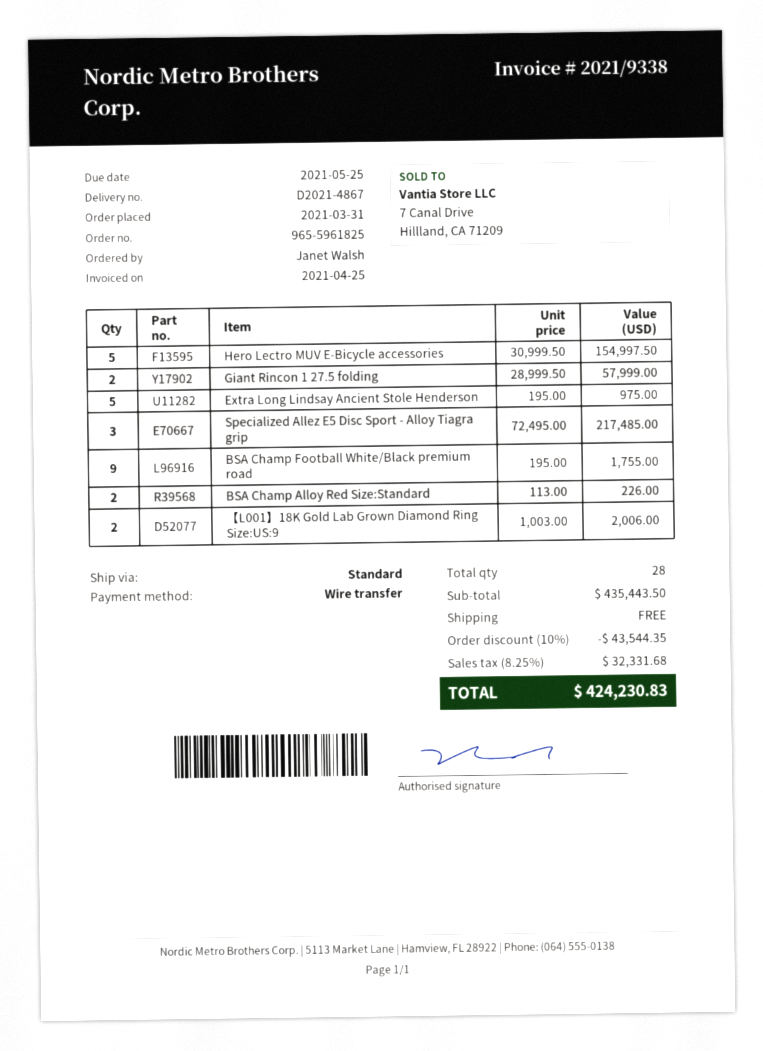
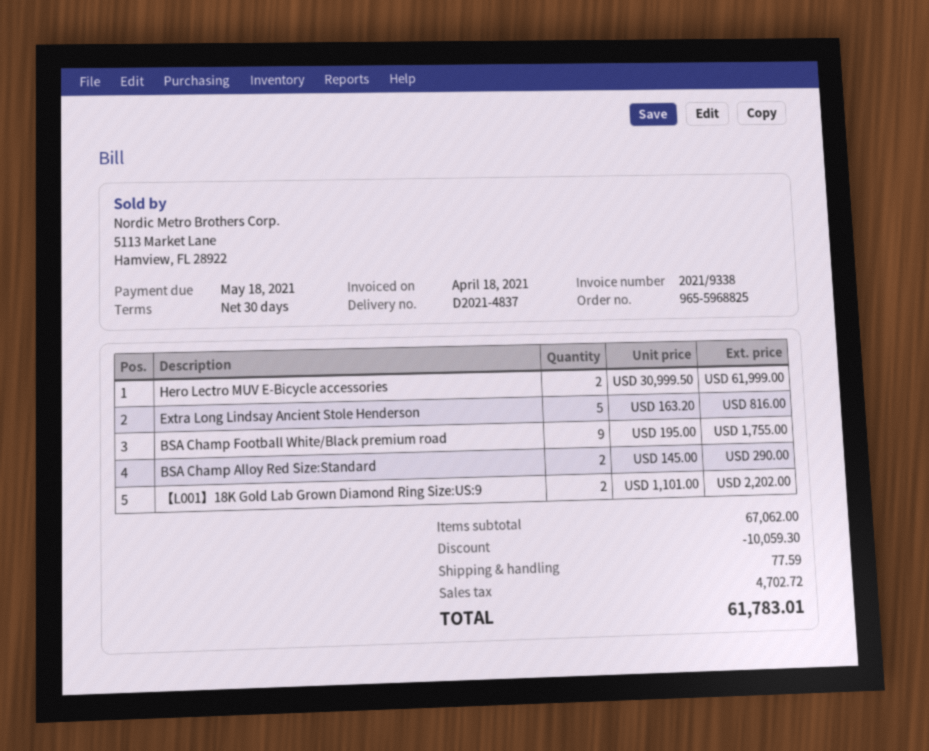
order number: 965-5961825 -> 965-5968825
delivery note number: D2021-4867 -> D2021-4837
invoice date: 2021-04-25 -> 2021-04-18
due date: 2021-05-25 -> 2021-05-18
Hero Lectro MUV E-Bicycle accessories: 5 x 30999.50 = 154997.50 -> 2 x 30999.50 = 61999.00
Giant Rincon 1 27.5 folding: 2 x 28999.50 = 57999.00 -> none
Extra Long Lindsay Ancient Stole Henderson: 5 x 195.00 = 975.00 -> 5 x 163.20 = 816.00
Specialized Allez E5 Disc Sport - Alloy Tiagra grip: 3 x 72495.00 = 217485.00 -> none
BSA Champ Alloy Red Size:Standard: 2 x 113.00 = 226.00 -> 2 x 145.00 = 290.00
【L001】18K Gold Lab Grown Diamond Ring Size:US:9: 2 x 1003.00 = 2006.00 -> 2 x 1101.00 = 2202.00
subtotal: 435443.50 -> 67062.00
discount: 43544.35 -> 10059.30
shipping: 0.00 -> 77.59
tax: 32331.68 -> 4702.72
total: 424230.83 -> 61783.01

